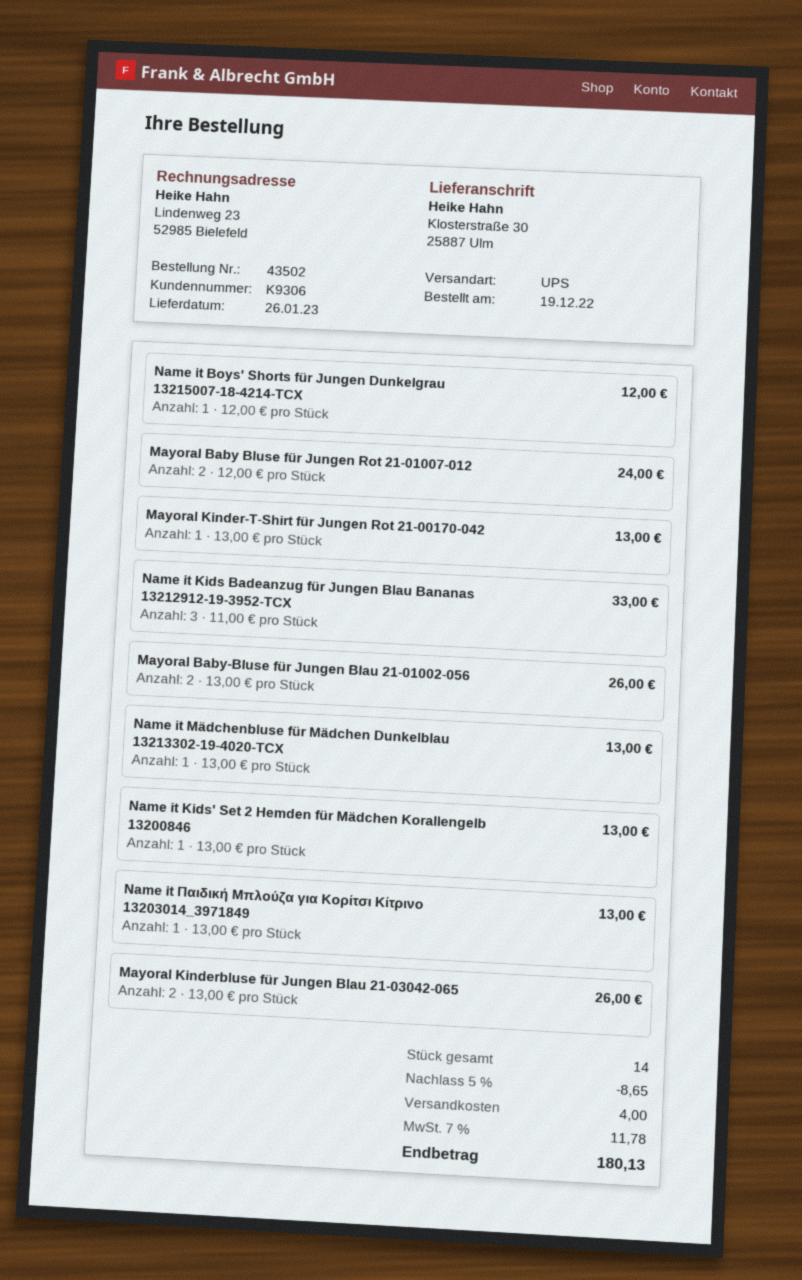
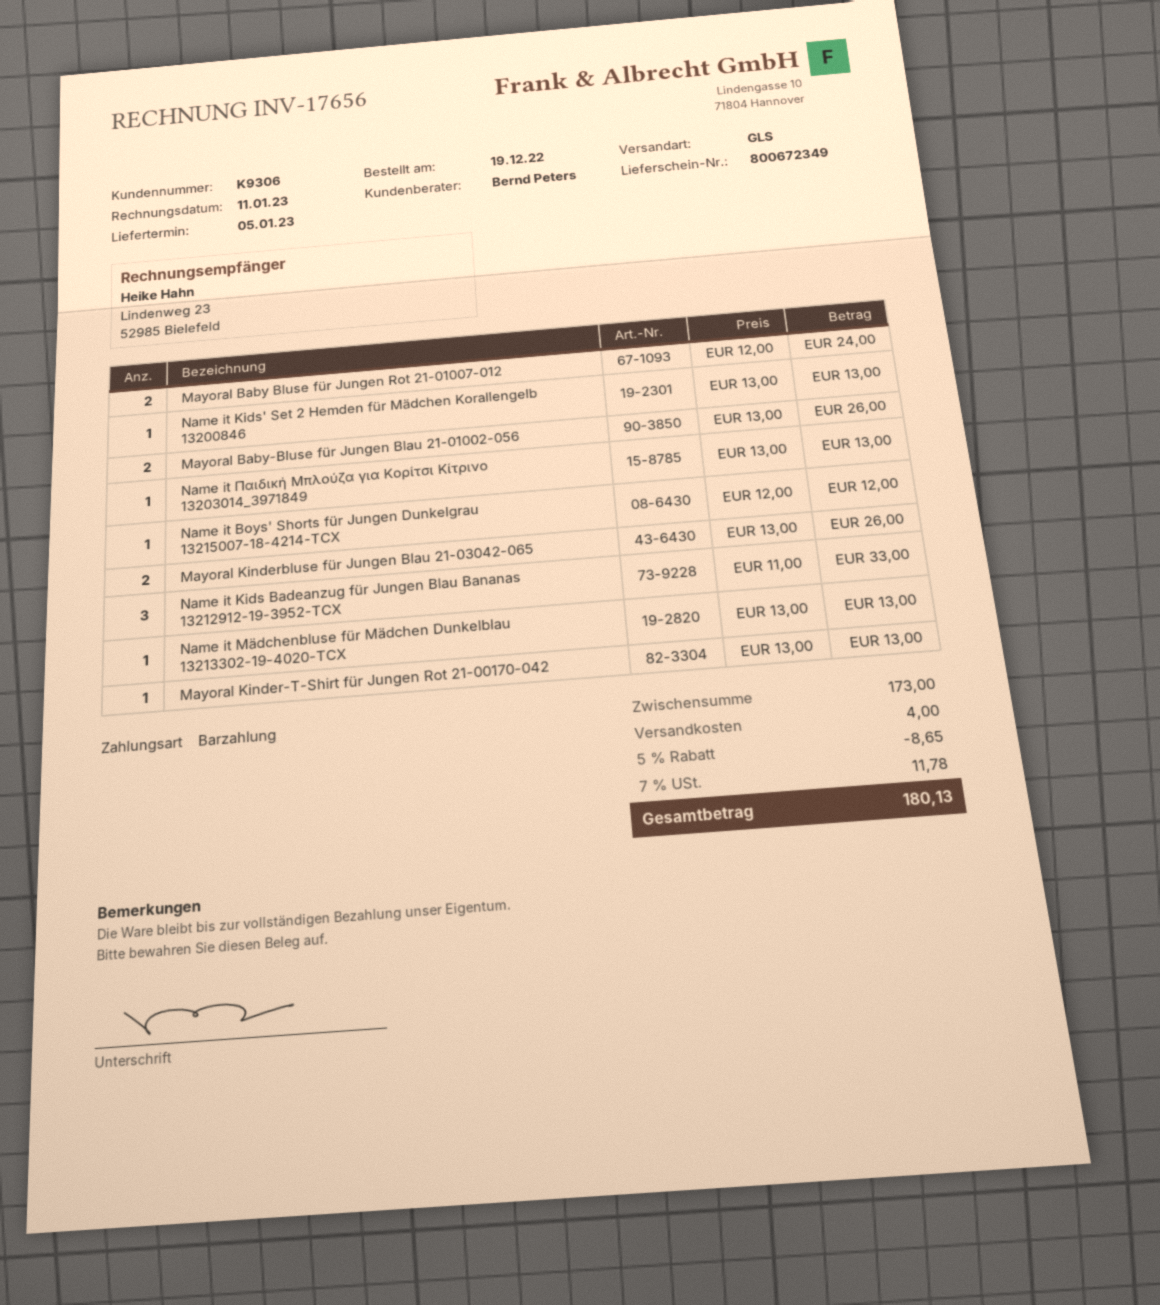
delivery date: 2023-01-26 -> 2023-01-05
shipping method: UPS -> GLS

